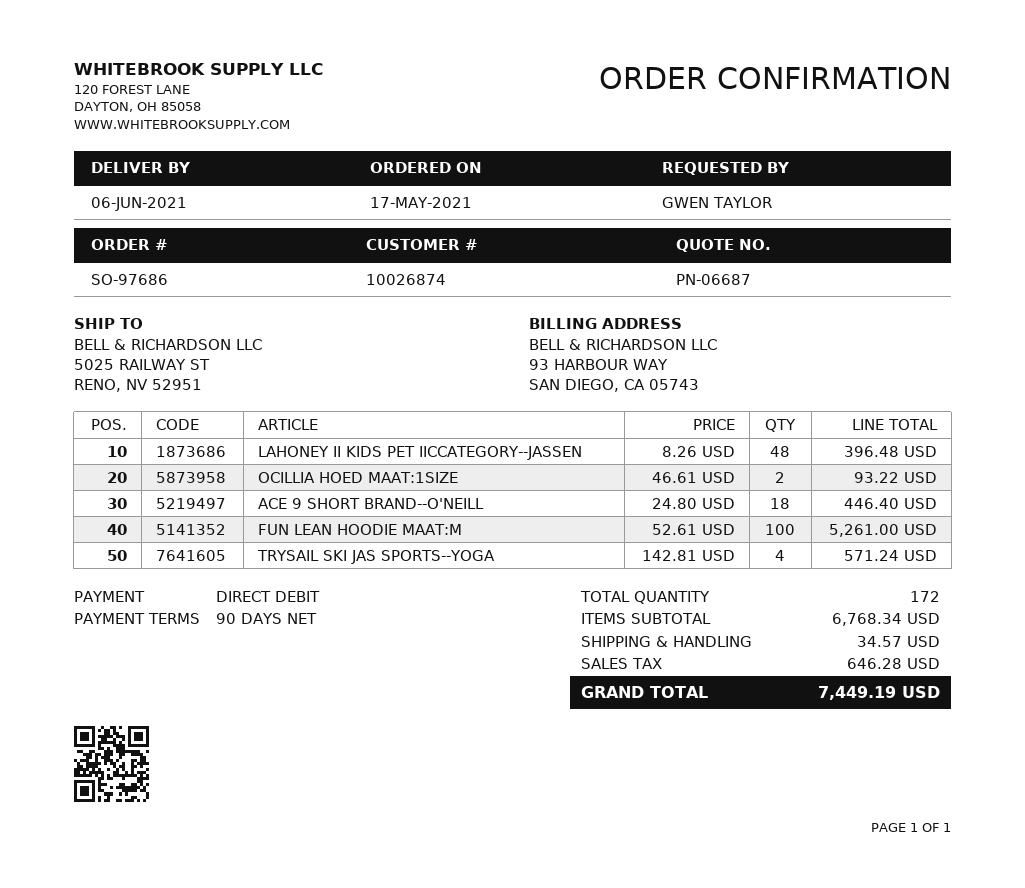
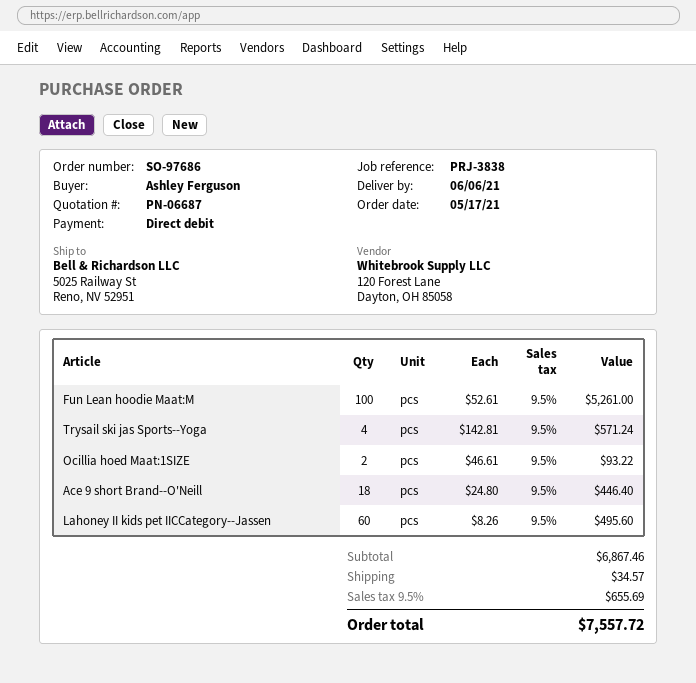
ordered by: GWEN TAYLOR -> Ashley Ferguson
LAHONEY II KIDS PET IICCATEGORY--JASSEN: 48 x 8.26 = 396.48 -> 60 x 8.26 = 495.60
subtotal: 6768.34 -> 6867.46
tax: 646.28 -> 655.69
total: 7449.19 -> 7557.72

